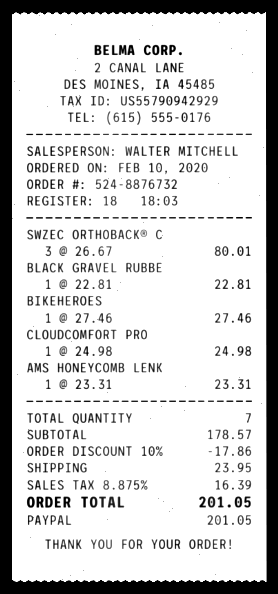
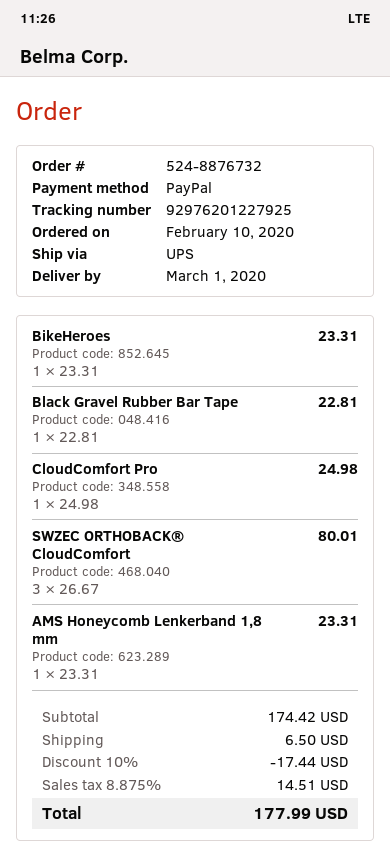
BIKEHEROES: 1 x 27.46 = 27.46 -> 1 x 23.31 = 23.31
subtotal: 178.57 -> 174.42
discount: 10% = 17.86 -> 10% = 17.44
shipping: 23.95 -> 6.50
tax: 8.875% = 16.39 -> 8.875% = 14.51
total: 201.05 -> 177.99

